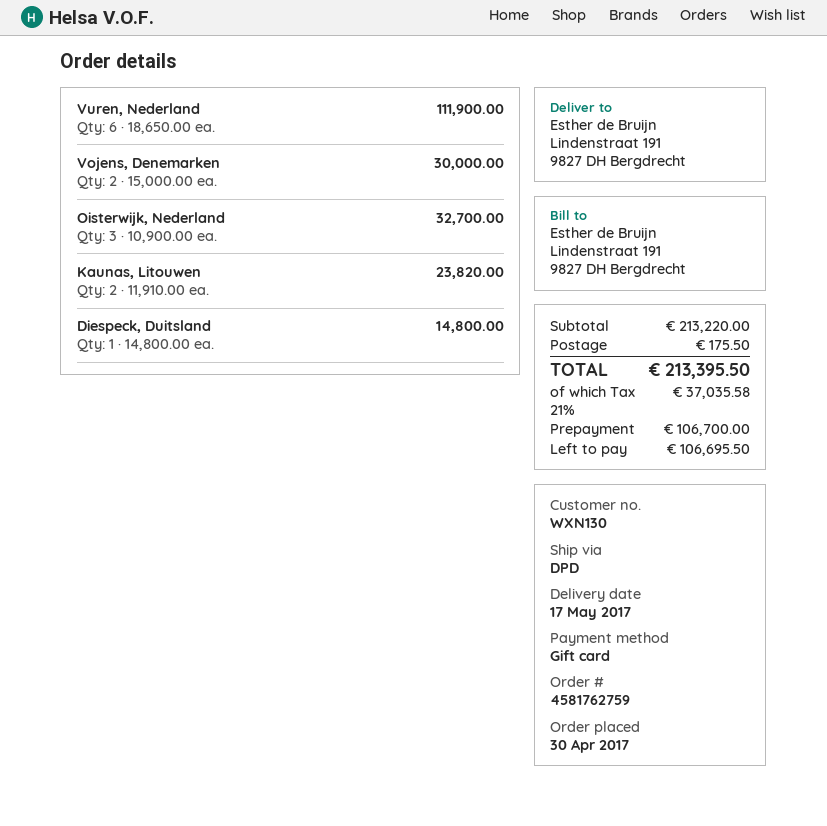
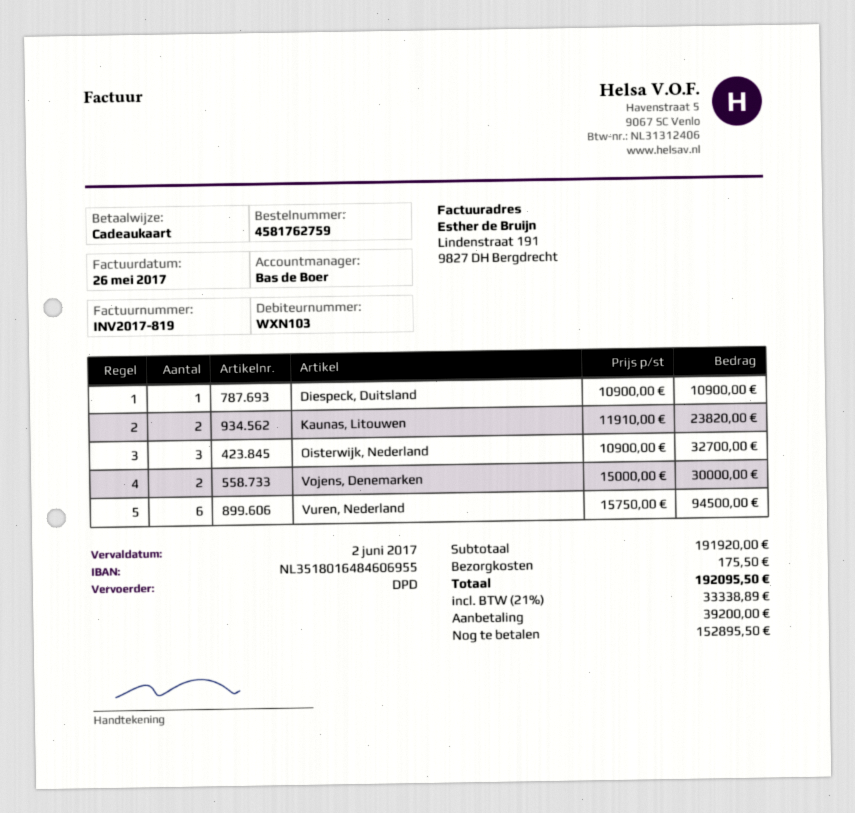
customer number: WXN130 -> WXN103
Vuren, Nederland: 6 x 18650.00 = 111900.00 -> 6 x 15750.00 = 94500.00
Diespeck, Duitsland: 1 x 14800.00 = 14800.00 -> 1 x 10900.00 = 10900.00
subtotal: 213220.00 -> 191920.00
tax: 21% = 37035.58 -> 21% = 33338.89
total: 213395.50 -> 192095.50
deposit: 106700.00 -> 39200.00
balance: 106695.50 -> 152895.50

